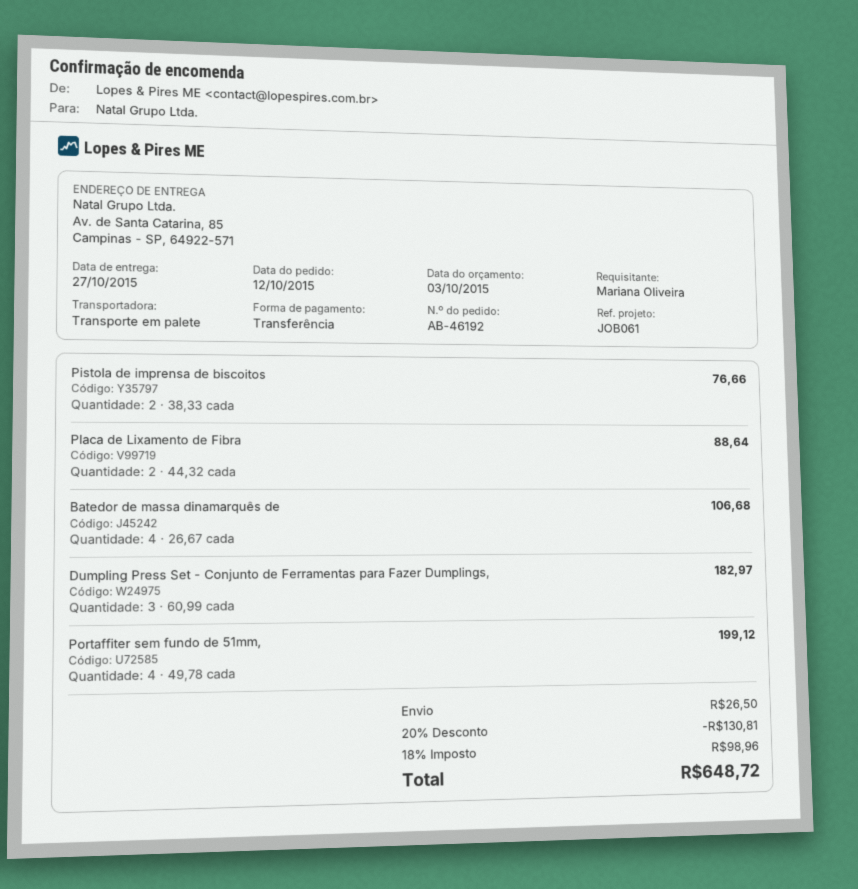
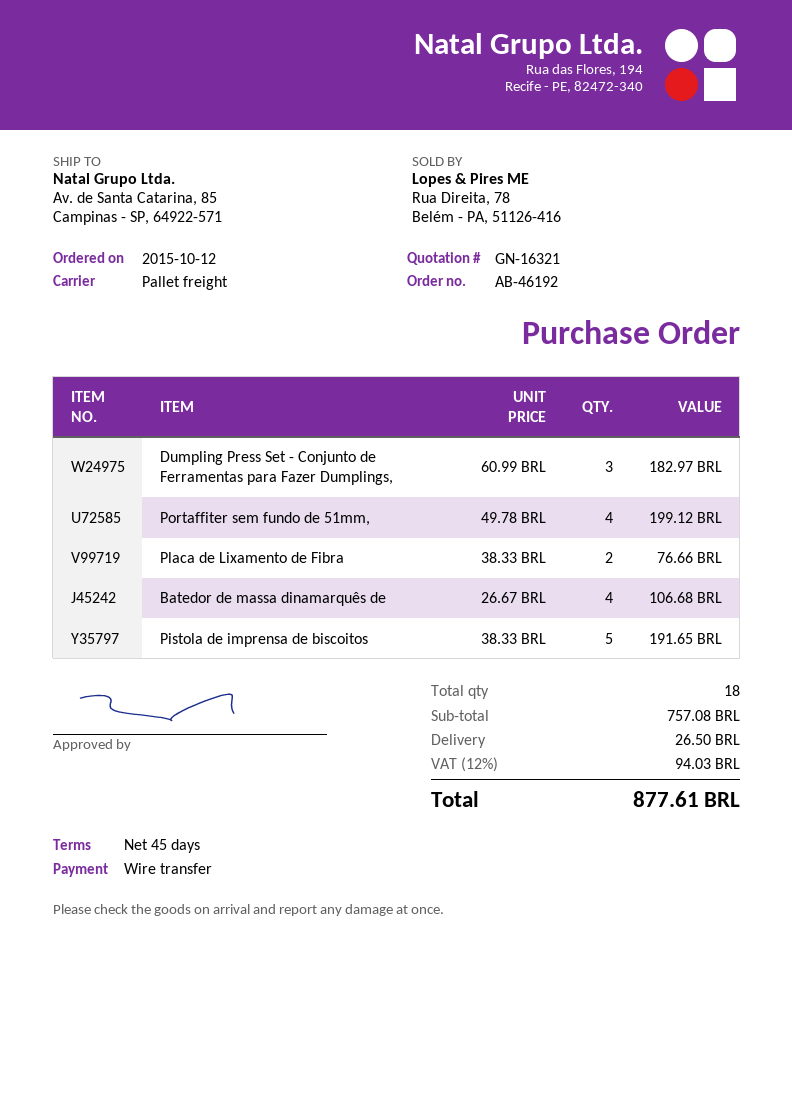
Pistola de imprensa de biscoitos: 2 x 38.33 = 76.66 -> 5 x 38.33 = 191.65
Placa de Lixamento de Fibra: 2 x 44.32 = 88.64 -> 2 x 38.33 = 76.66
discount: 20% = 130.81 -> none
tax: 18% = 98.96 -> 12% = 94.03
total: 648.72 -> 877.61

